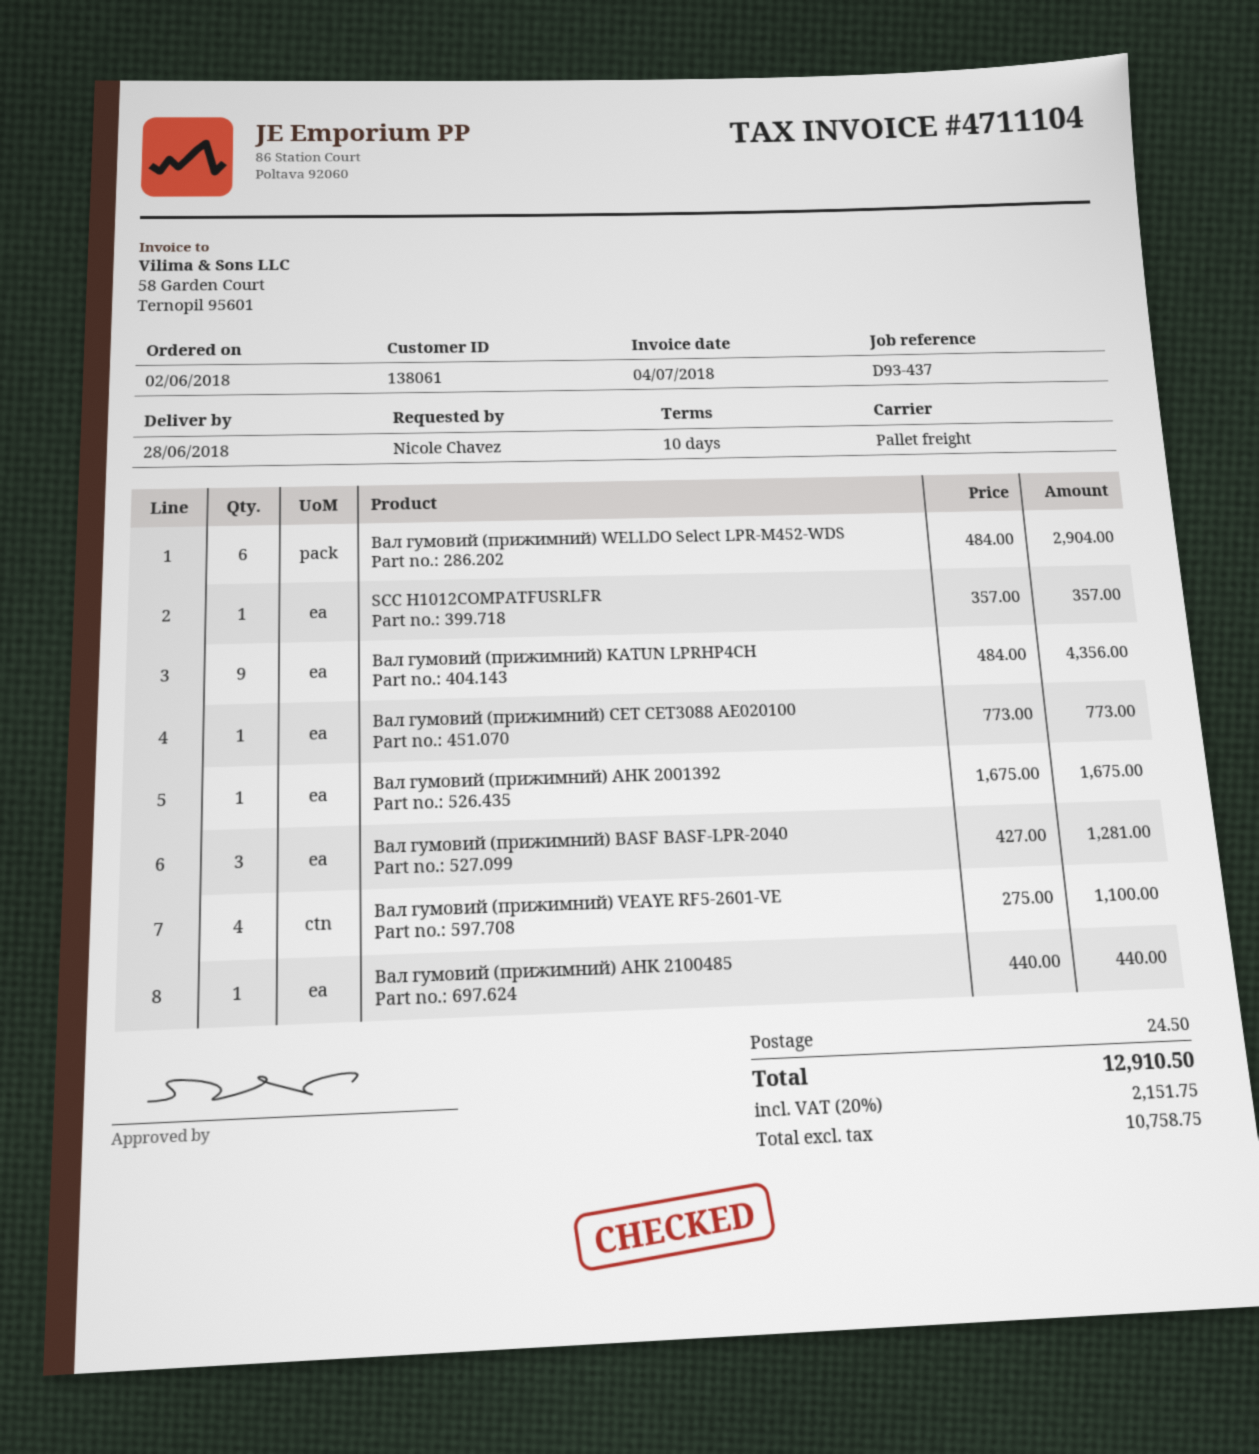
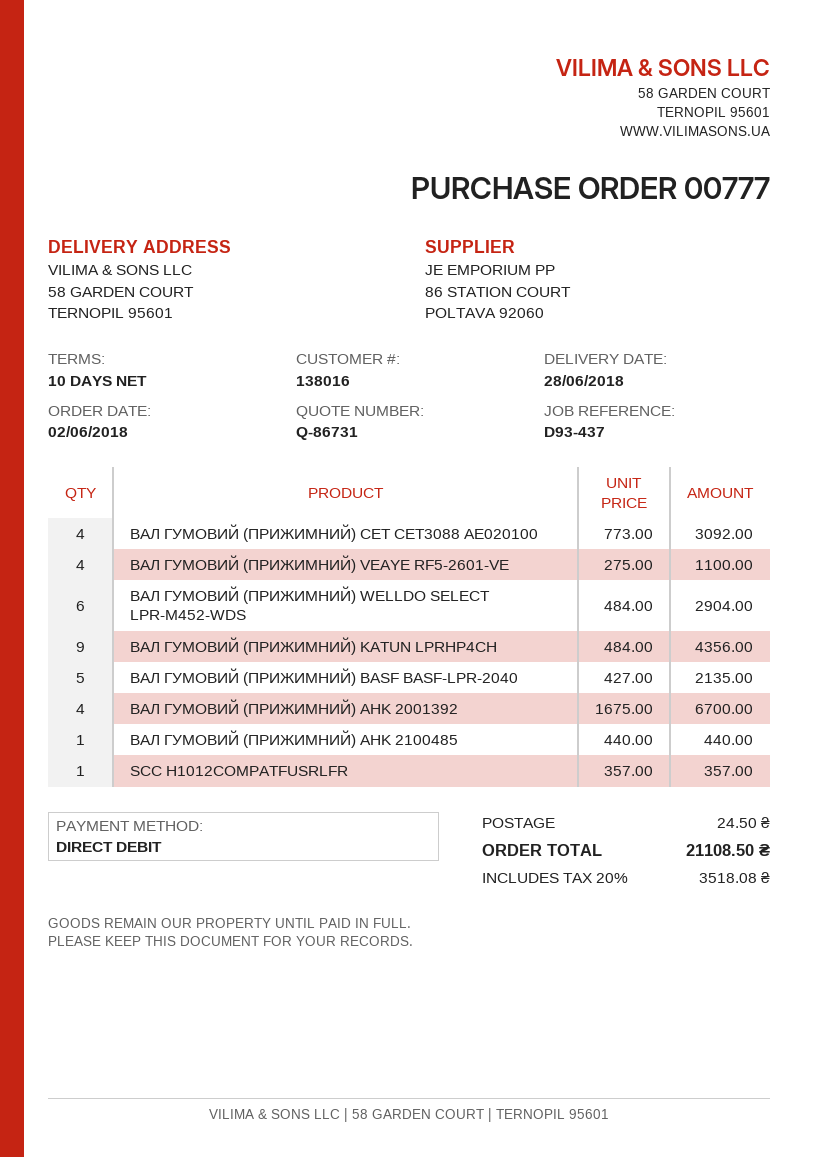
customer number: 138061 -> 138016
Вал гумовий (прижимний) CET CET3088 AE020100: 1 x 773.00 = 773.00 -> 4 x 773.00 = 3092.00
Вал гумовий (прижимний) AHK 2001392: 1 x 1675.00 = 1675.00 -> 4 x 1675.00 = 6700.00
Вал гумовий (прижимний) BASF BASF-LPR-2040: 3 x 427.00 = 1281.00 -> 5 x 427.00 = 2135.00
tax: 20% = 2151.75 -> 20% = 3518.08
total: 12910.50 -> 21108.50

